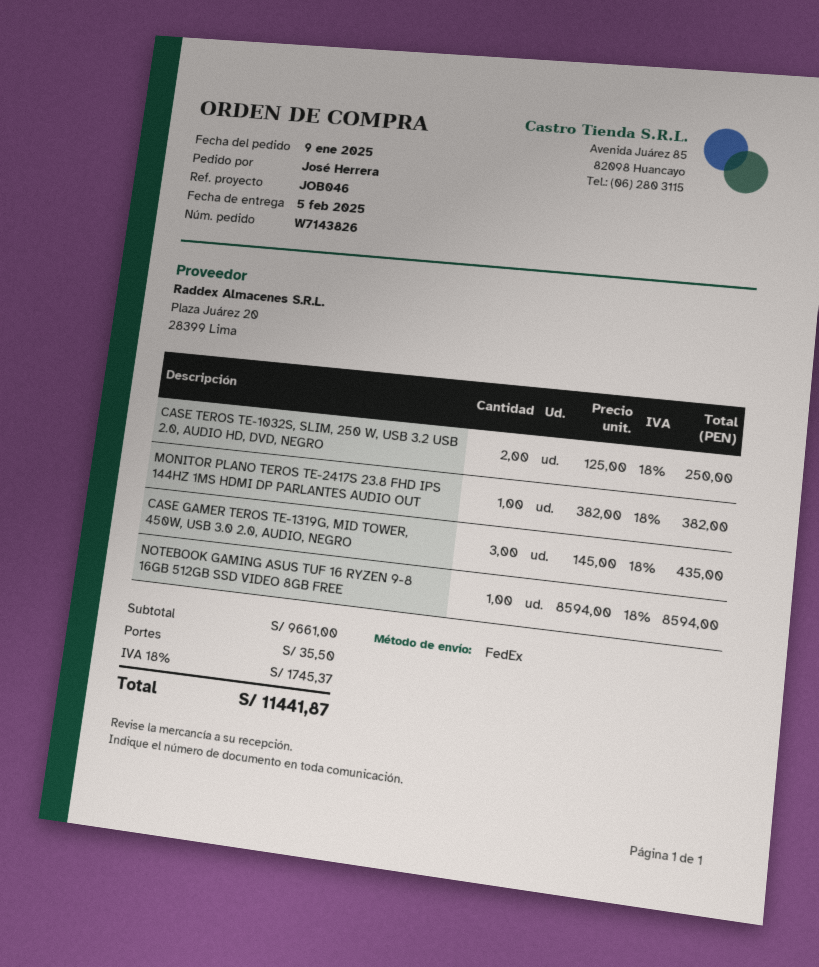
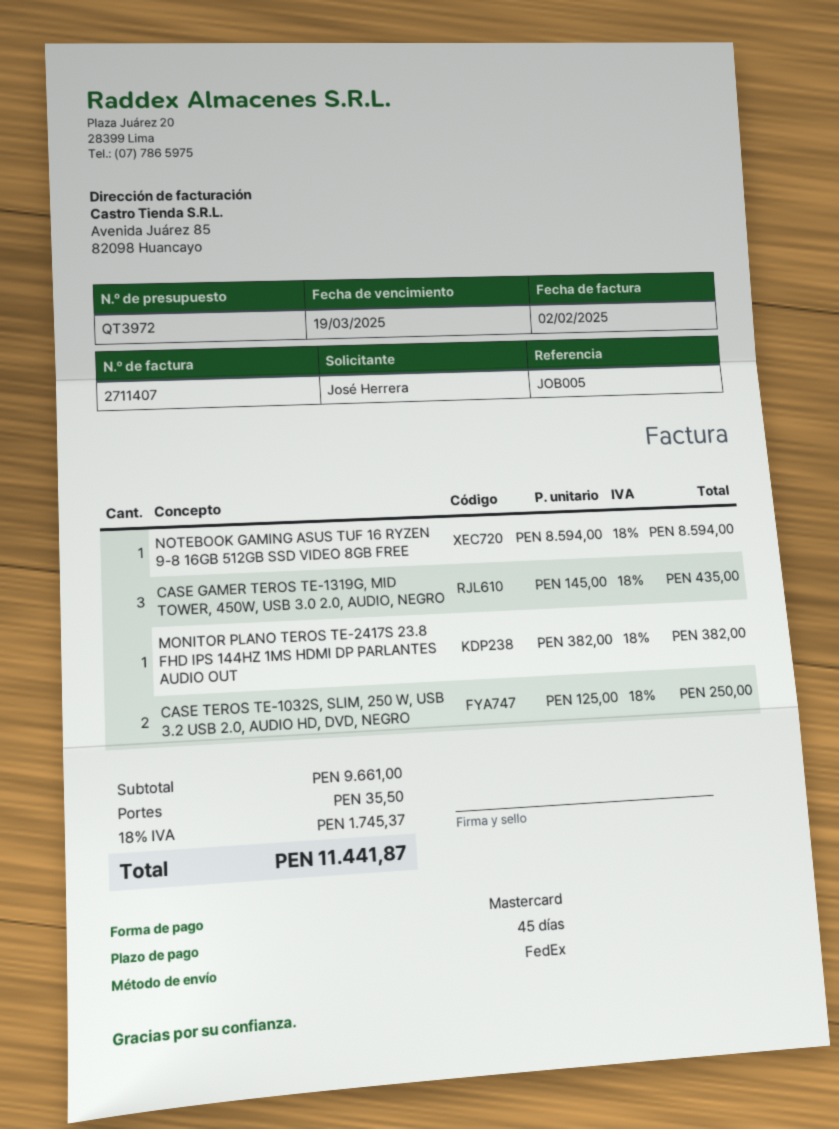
reference: JOB046 -> JOB005

